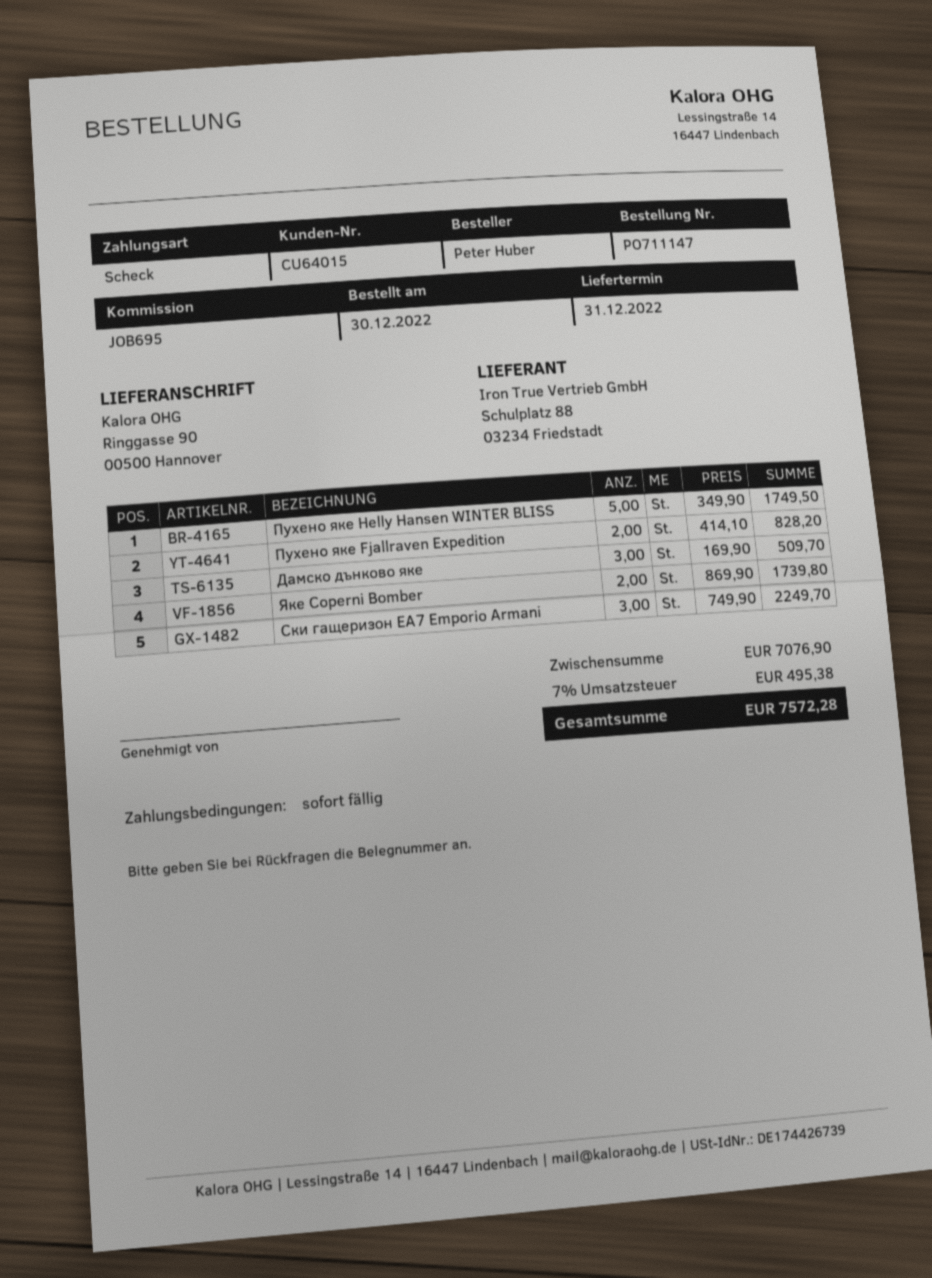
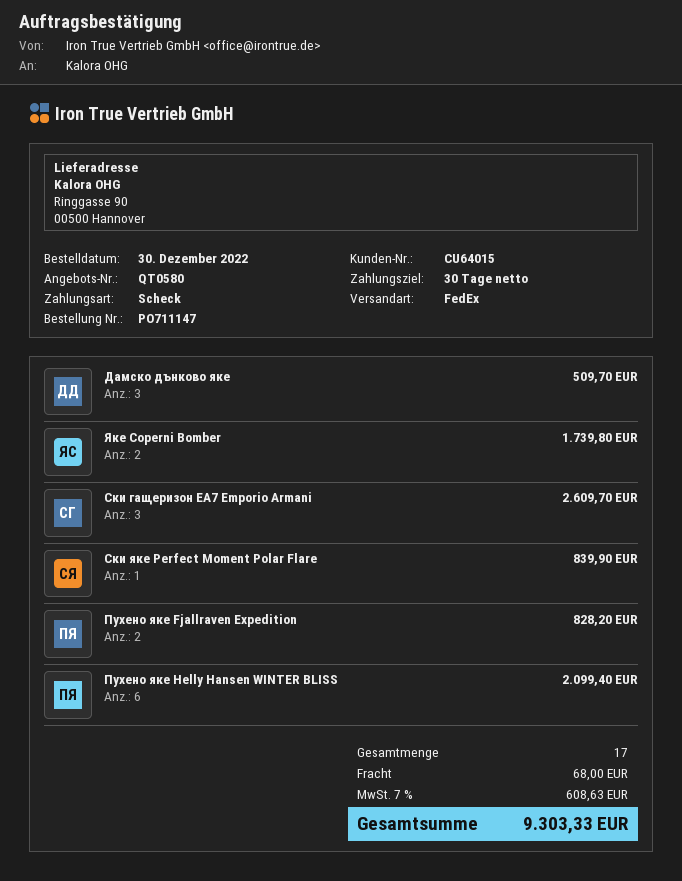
payment terms: on receipt -> 30 days
Пухено яке Helly Hansen WINTER BLISS: 5 for 1749.50 -> 6 for 2099.40
Ски гащеризон EA7 Emporio Armani: 3 for 2249.70 -> 3 for 2609.70
Ски яке Perfect Moment Polar Flare: none -> 1 for 839.90
shipping: none -> 68.00
tax: 7% = 495.38 -> 7% = 608.63
total: 7572.28 -> 9303.33

